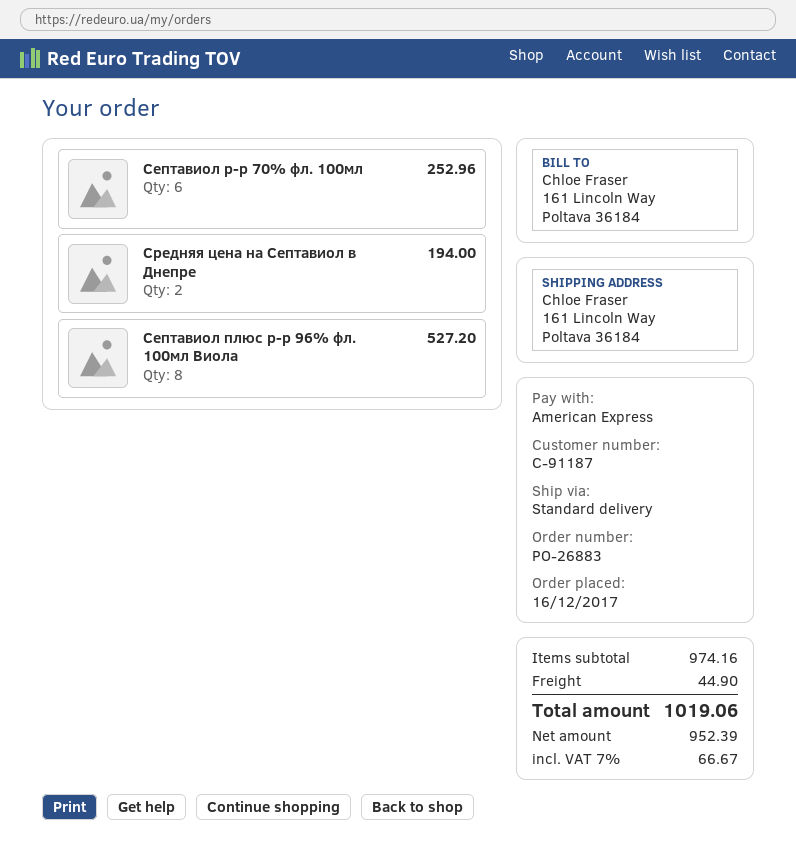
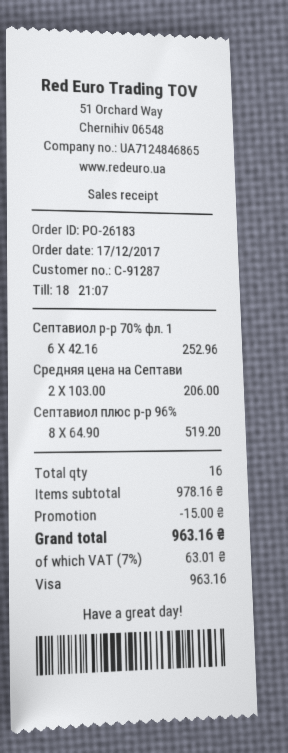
order number: PO-26883 -> PO-26183
order date: 2017-12-16 -> 2017-12-17
customer number: C-91187 -> C-91287
payment method: American Express -> Visa
Средняя цена на Септавиол в Днепре: 2 for 194.00 -> 2 for 206.00
Септавиол плюс р-р 96% фл. 100мл Виола: 8 for 527.20 -> 8 for 519.20
subtotal: 974.16 -> 978.16
discount: none -> 15.00
shipping: 44.90 -> none
tax: 7% = 66.67 -> 7% = 63.01
total: 1019.06 -> 963.16

